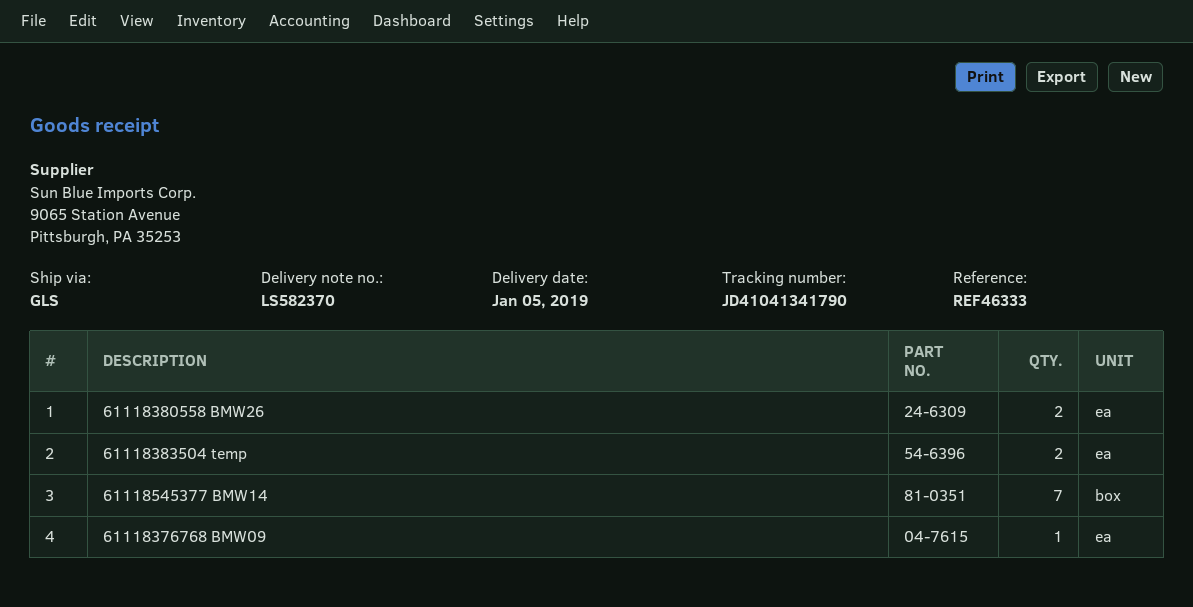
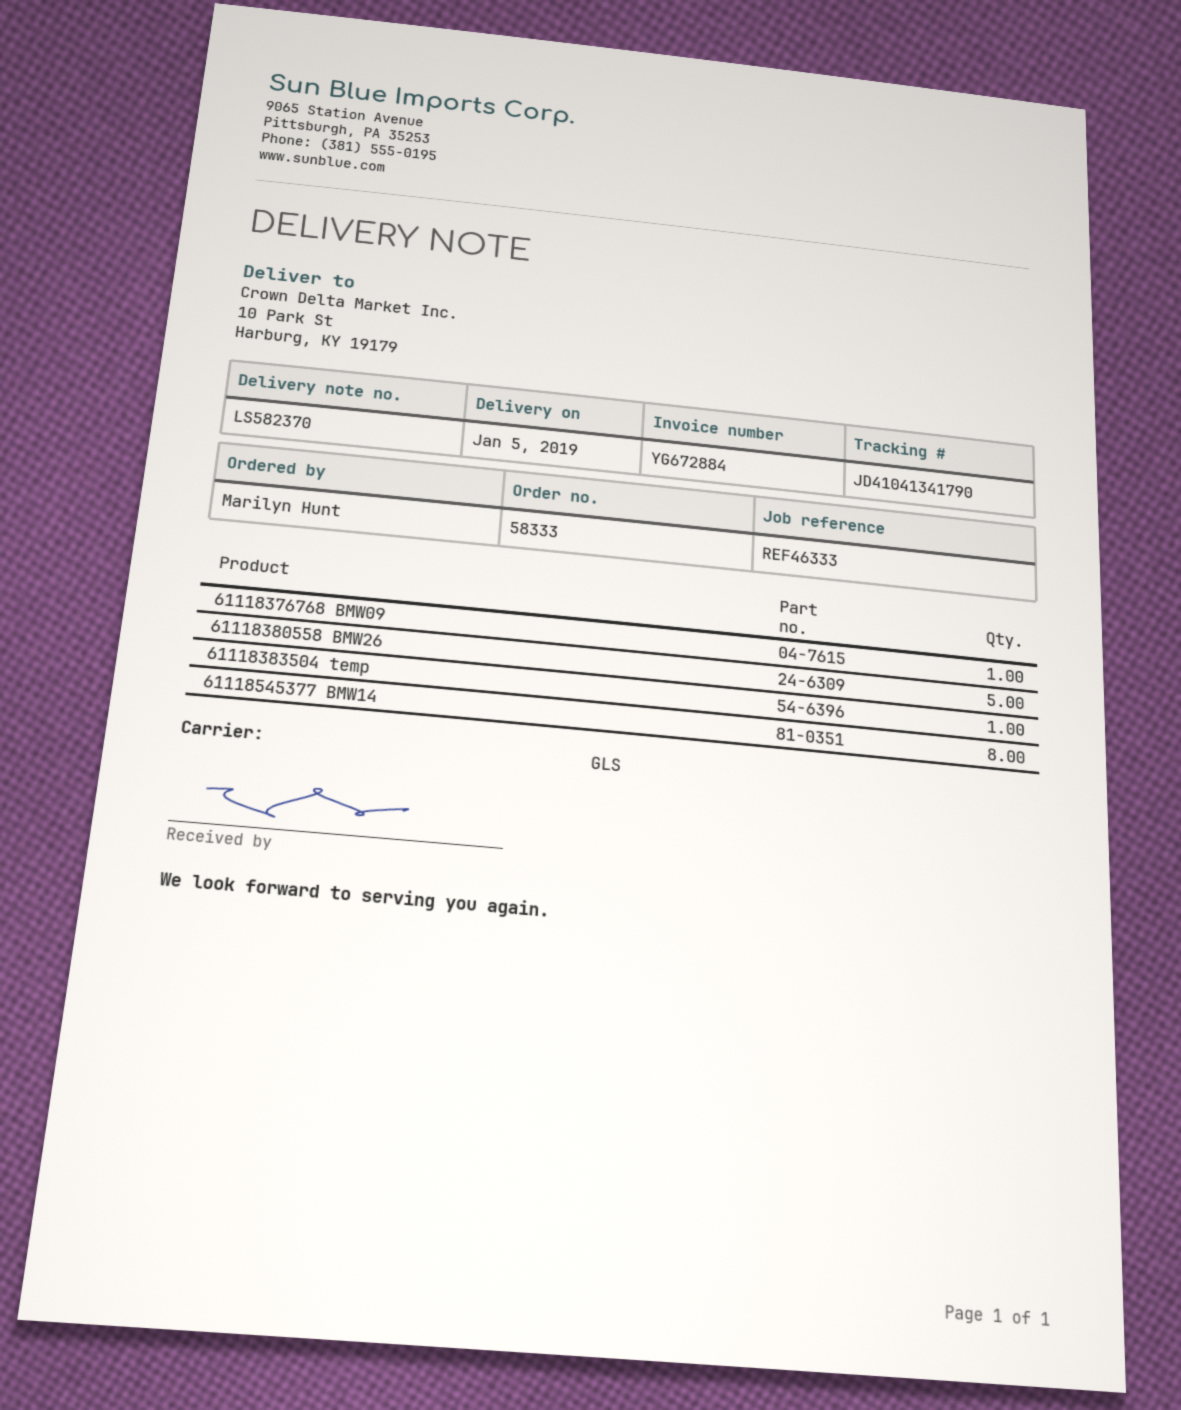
61118380558 BMW26: 2 -> 5
61118383504 temp: 2 -> 1
61118545377 BMW14: 7 -> 8

